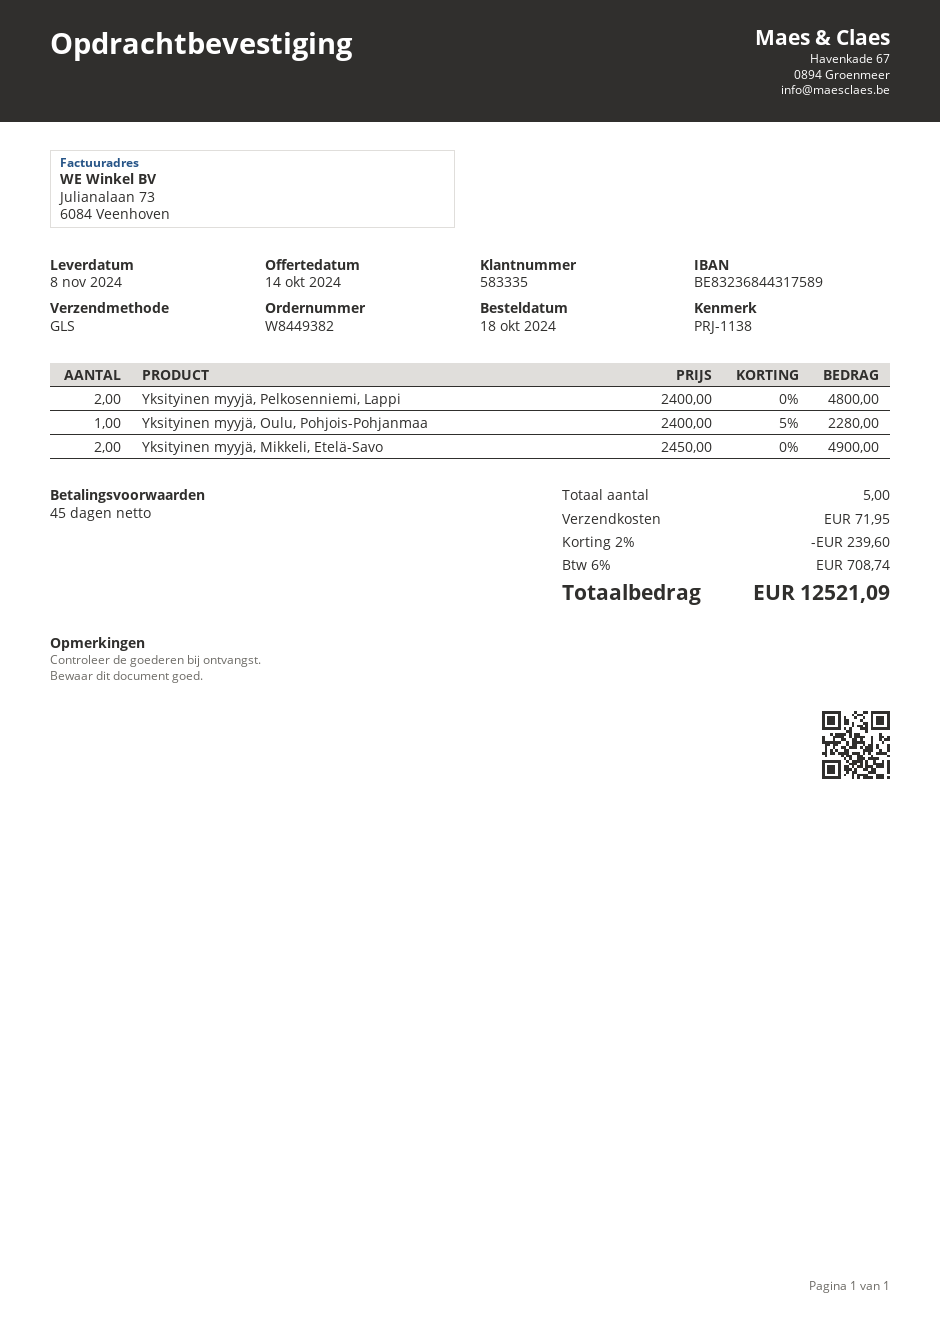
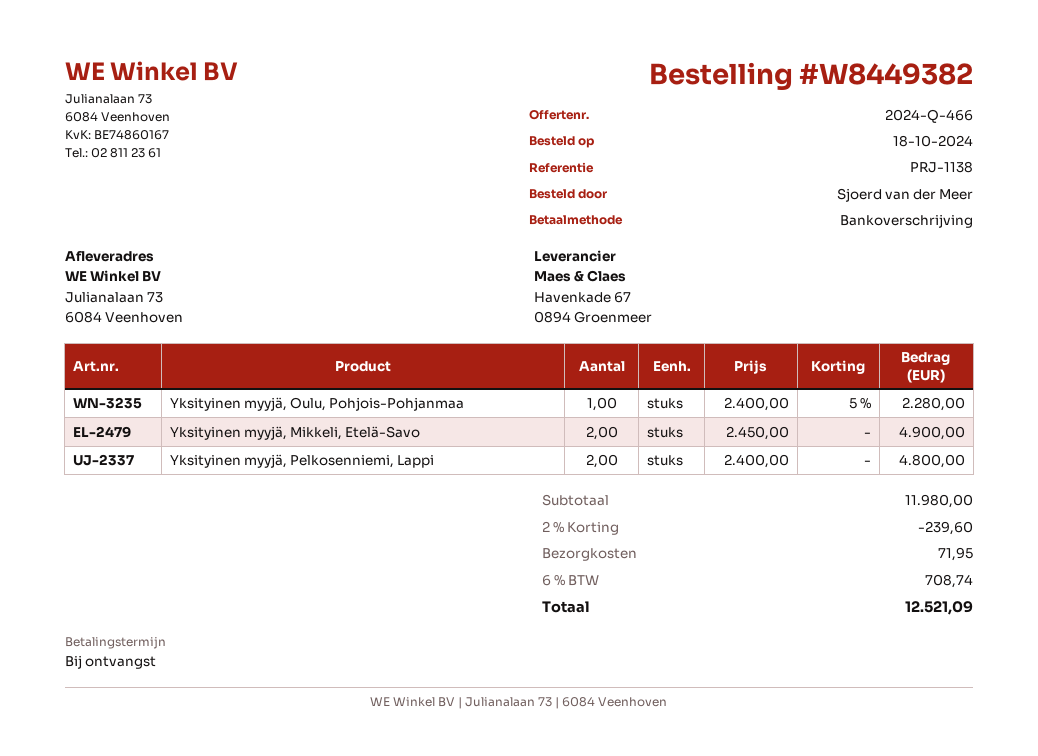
payment terms: 45 days -> on receipt

